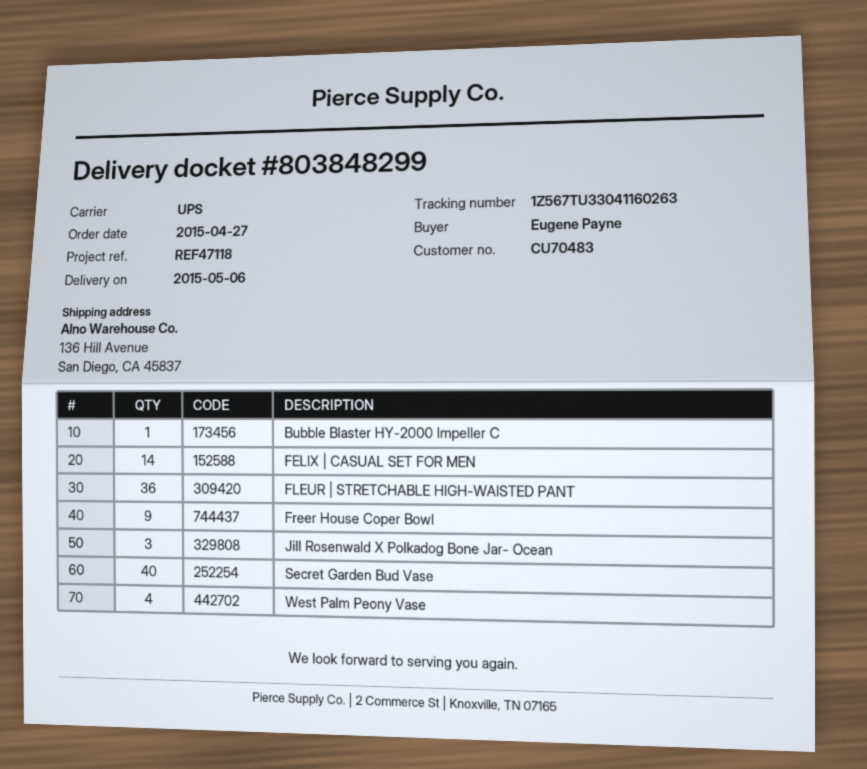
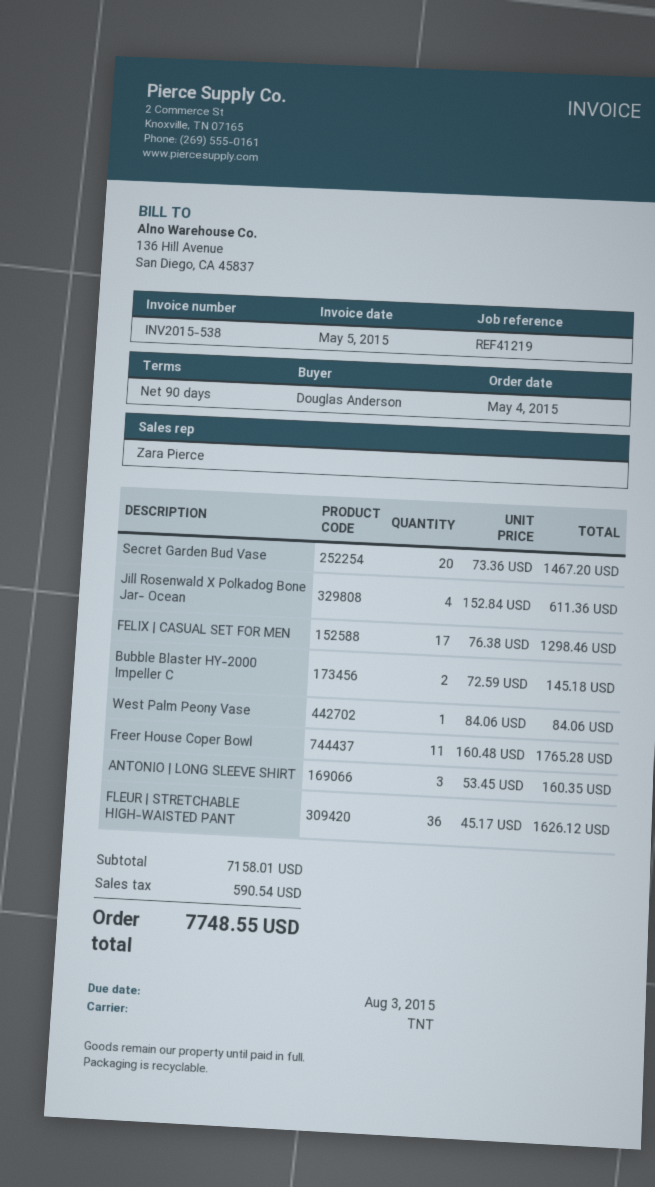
order date: 2015-04-27 -> 2015-05-04
reference: REF47118 -> REF41219
ordered by: Eugene Payne -> Douglas Anderson
shipping method: UPS -> TNT
Bubble Blaster HY-2000 Impeller C: 1 -> 2
FELIX | CASUAL SET FOR MEN: 14 -> 17
Freer House Coper Bowl: 9 -> 11
Jill Rosenwald X Polkadog Bone Jar- Ocean: 3 -> 4
Secret Garden Bud Vase: 40 -> 20
West Palm Peony Vase: 4 -> 1
ANTONIO | LONG SLEEVE SHIRT: none -> 3

